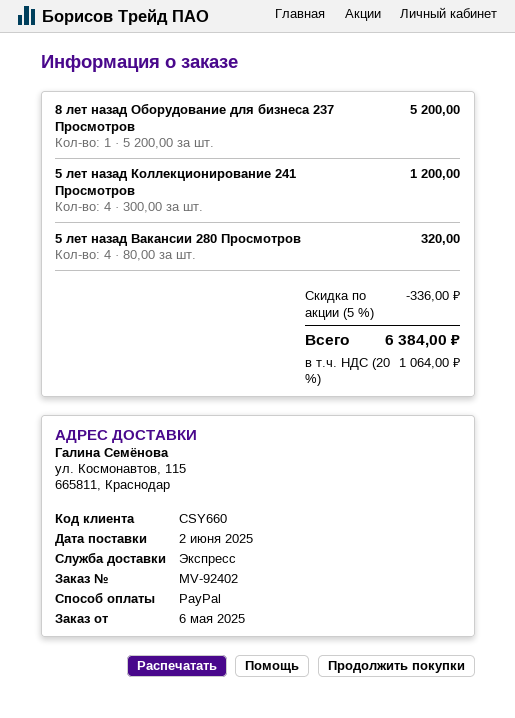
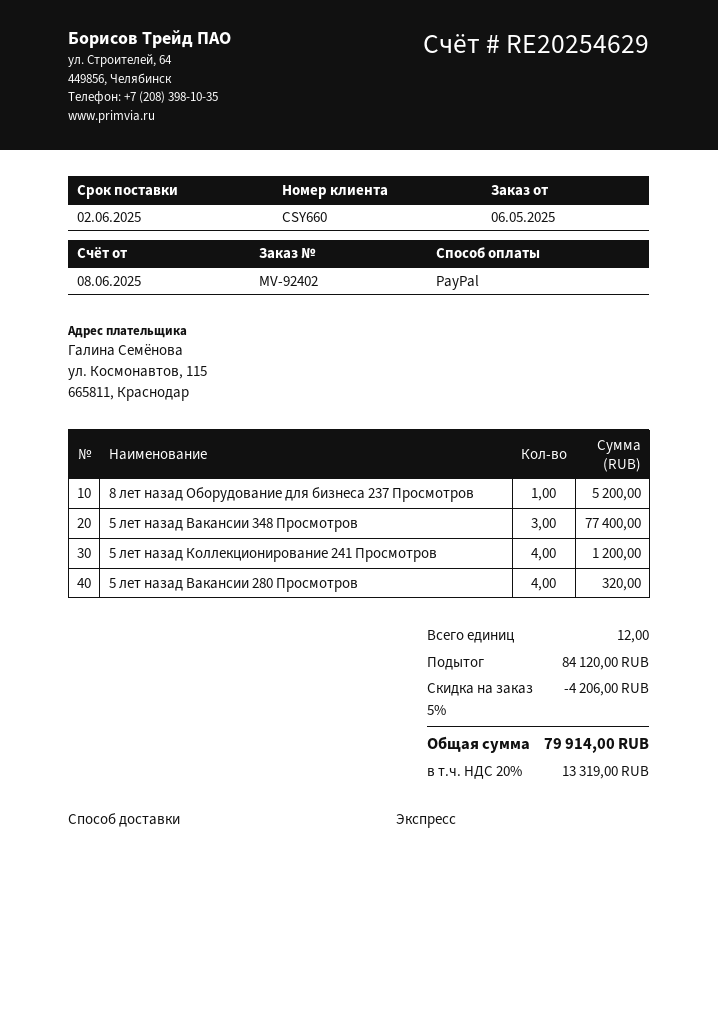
5 лет назад Вакансии 348 Просмотров: none -> 3 for 77400.00
discount: 5% = 336.00 -> 5% = 4206.00
tax: 20% = 1064.00 -> 20% = 13319.00
total: 6384.00 -> 79914.00

